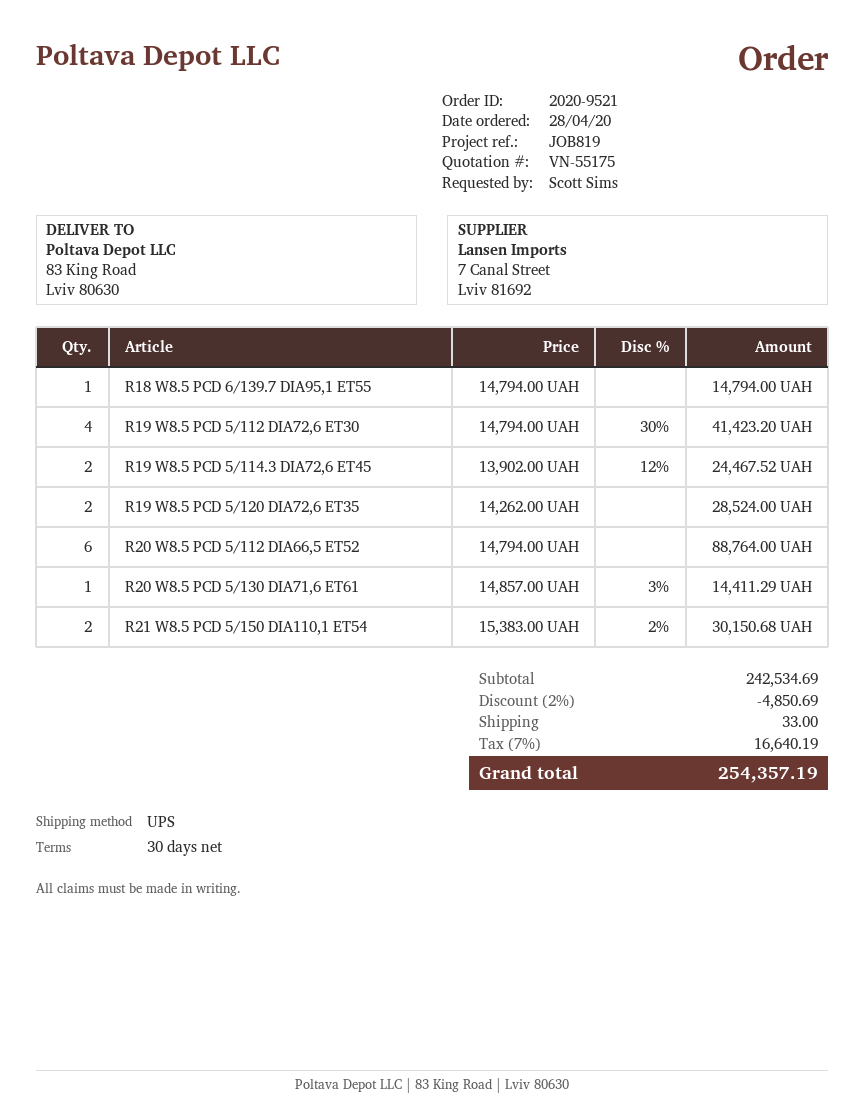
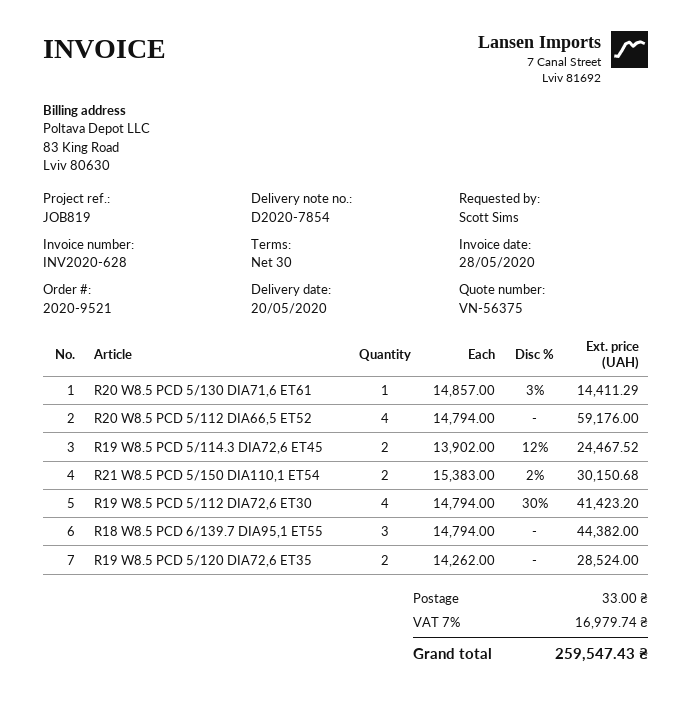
quote number: VN-55175 -> VN-56375
R18 W8.5 PCD 6/139.7 DIA95,1 ET55: 1 x 14794.00 = 14794.00 -> 3 x 14794.00 = 44382.00
R20 W8.5 PCD 5/112 DIA66,5 ET52: 6 x 14794.00 = 88764.00 -> 4 x 14794.00 = 59176.00
discount: 2% = 4850.69 -> none
tax: 7% = 16640.19 -> 7% = 16979.74
total: 254357.19 -> 259547.43

